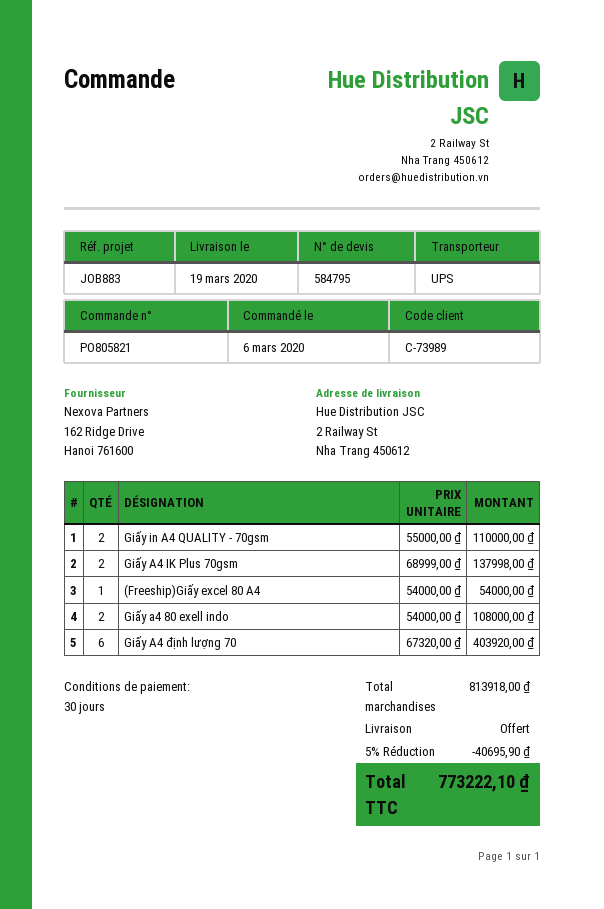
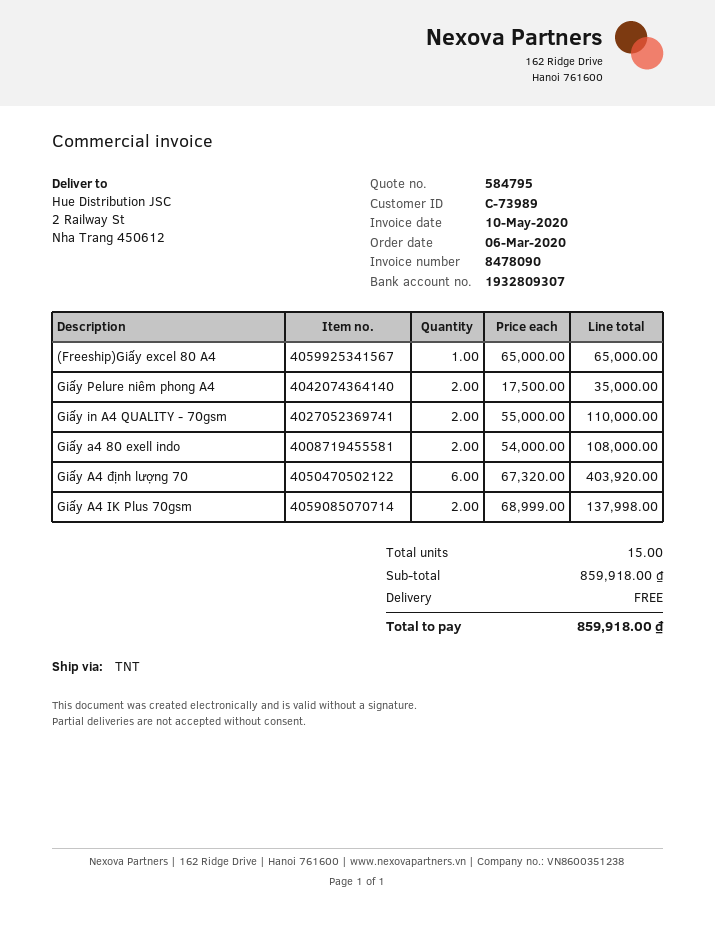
shipping method: UPS -> TNT
(Freeship)Giấy excel 80 A4: 1 x 54000.00 = 54000.00 -> 1 x 65000.00 = 65000.00
Giấy Pelure niêm phong A4: none -> 2 x 17500.00 = 35000.00
subtotal: 813918.00 -> 859918.00
discount: 5% = 40695.90 -> none
total: 773222.10 -> 859918.00

